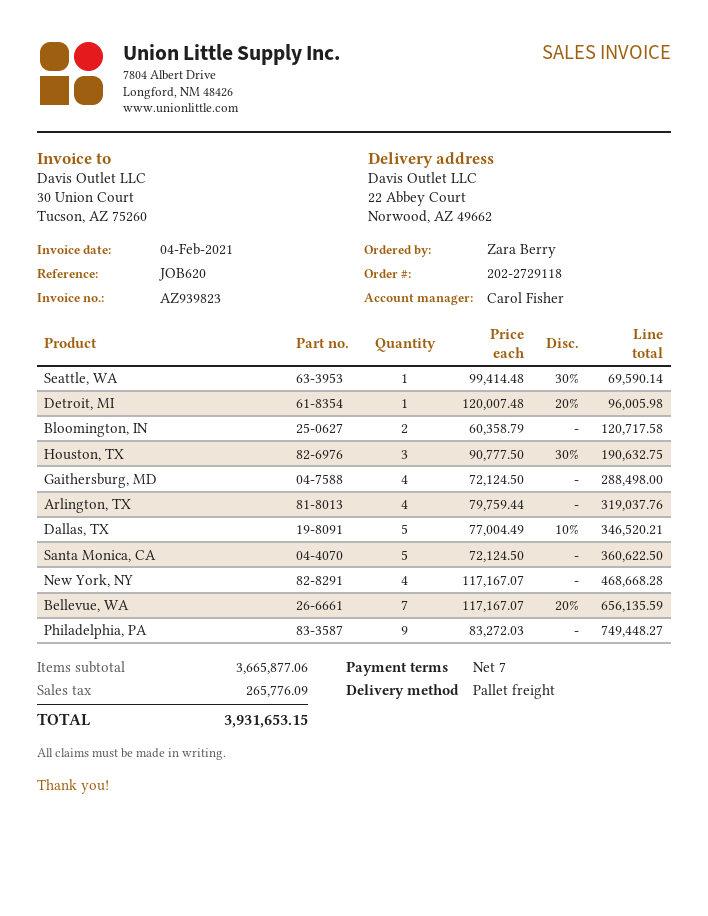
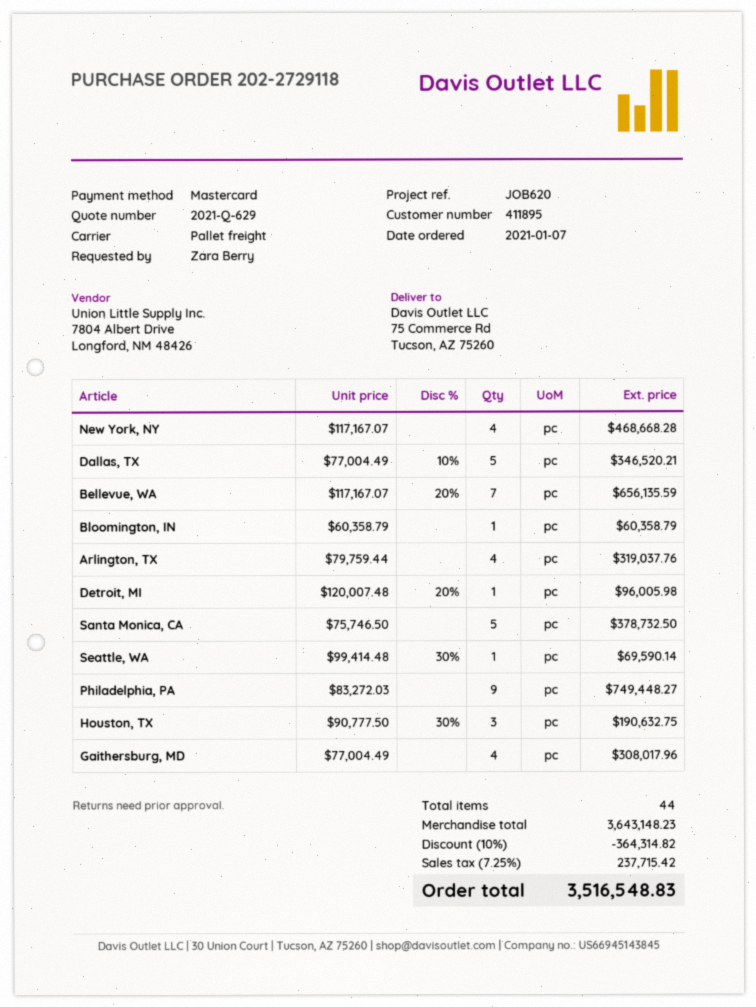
ship to: 22 Abbey Court, Norwood, AZ 49662 -> 75 Commerce Rd, Tucson, AZ 75260
Bloomington, IN: 2 x 60358.79 = 120717.58 -> 1 x 60358.79 = 60358.79
Gaithersburg, MD: 4 x 72124.50 = 288498.00 -> 4 x 77004.49 = 308017.96
Santa Monica, CA: 5 x 72124.50 = 360622.50 -> 5 x 75746.50 = 378732.50
subtotal: 3665877.06 -> 3643148.23
discount: none -> 10% = 364314.82
tax: 265776.09 -> 237715.42
total: 3931653.15 -> 3516548.83

